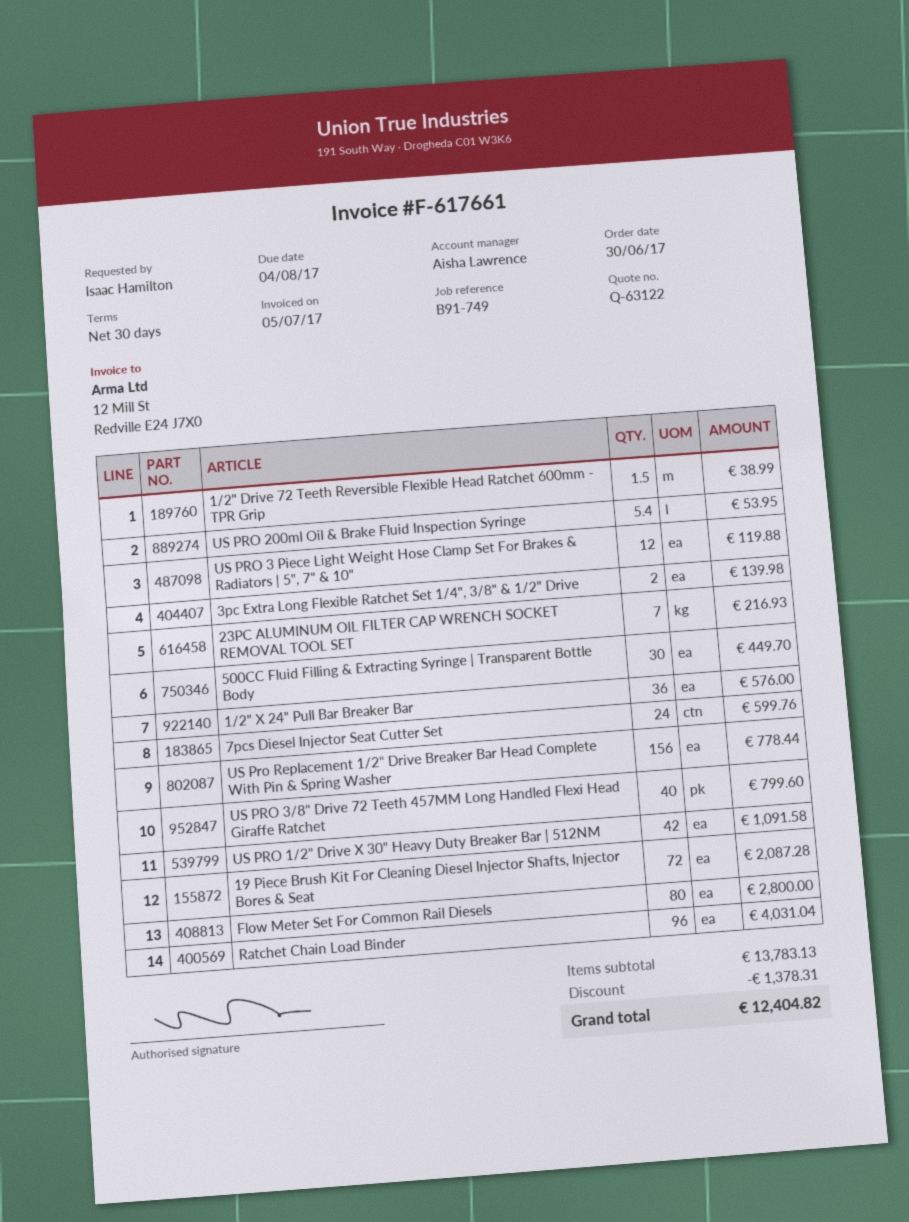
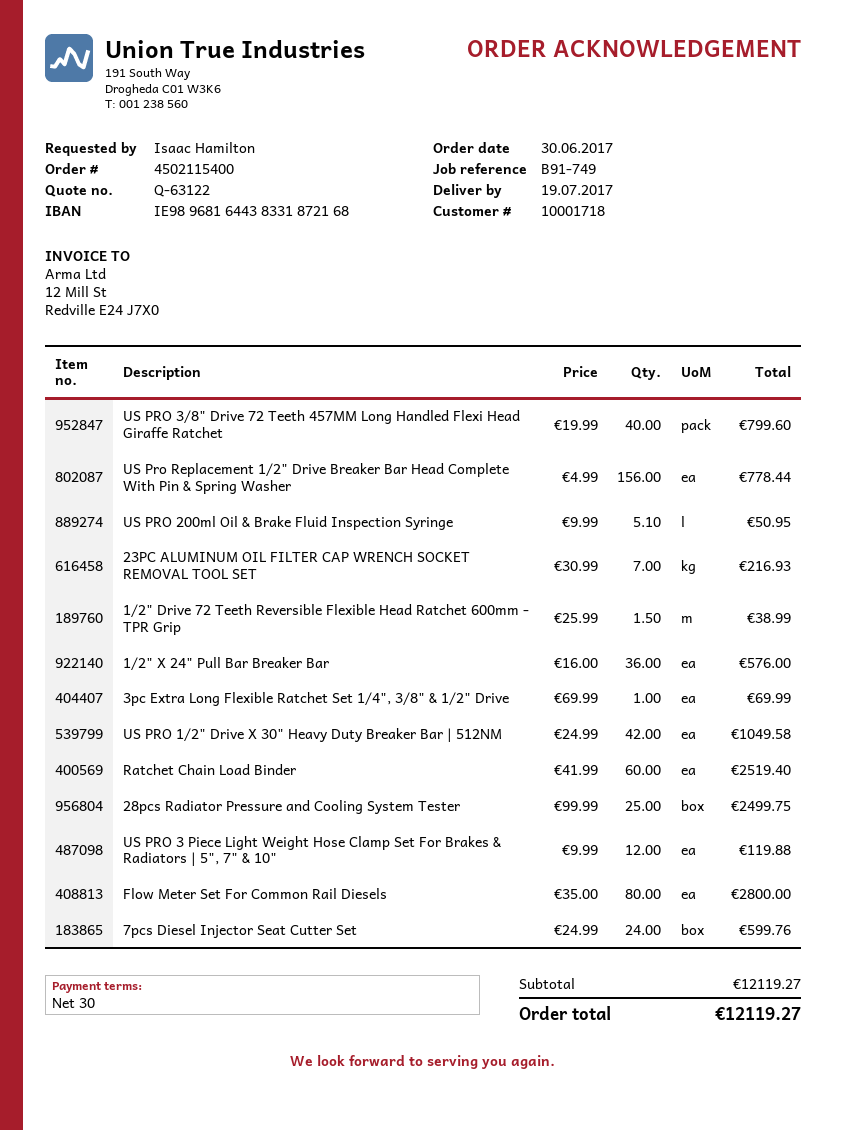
US PRO 200ml Oil & Brake Fluid Inspection Syringe: 5.4 for 53.95 -> 5.1 for 50.95
3pc Extra Long Flexible Ratchet Set 1/4", 3/8" & 1/2" Drive: 2 for 139.98 -> 1 for 69.99
500CC Fluid Filling & Extracting Syringe | Transparent Bottle Body: 30 for 449.70 -> none
US PRO 1/2" Drive X 30" Heavy Duty Breaker Bar | 512NM: 42 for 1091.58 -> 42 for 1049.58
19 Piece Brush Kit For Cleaning Diesel Injector Shafts, Injector Bores & Seat: 72 for 2087.28 -> none
Ratchet Chain Load Binder: 96 for 4031.04 -> 60 for 2519.40
28pcs Radiator Pressure and Cooling System Tester: none -> 25 for 2499.75
subtotal: 13783.13 -> 12119.27
discount: 1378.31 -> none
total: 12404.82 -> 12119.27

